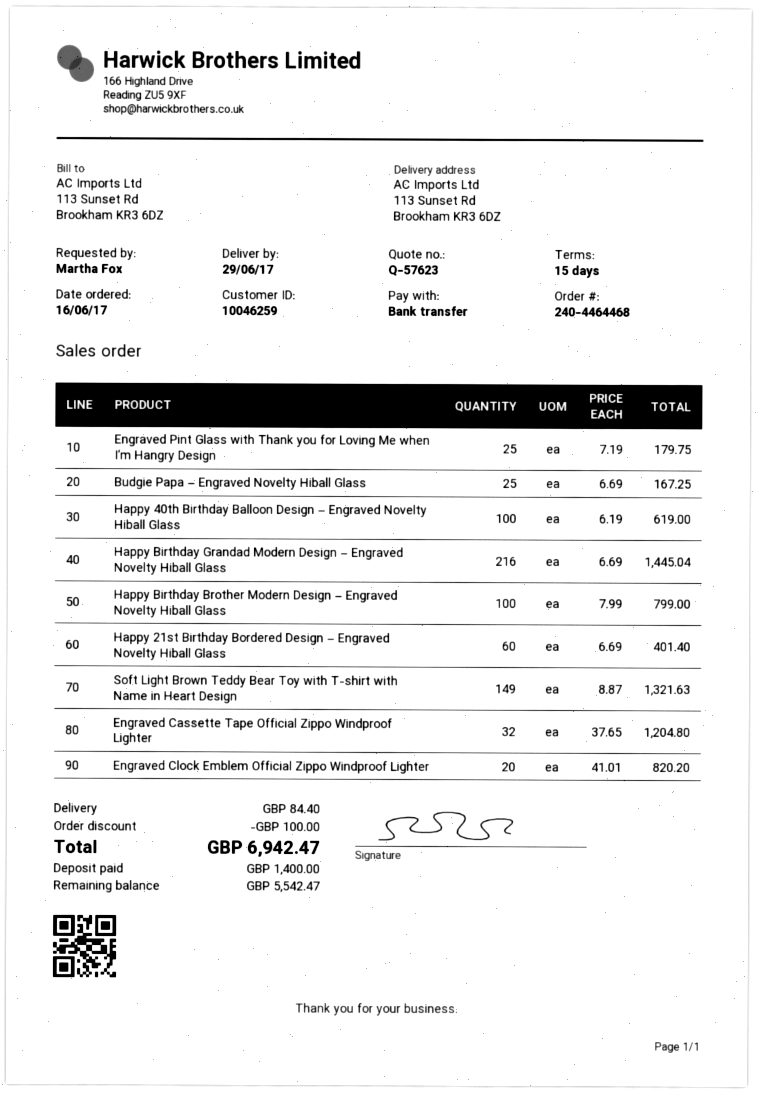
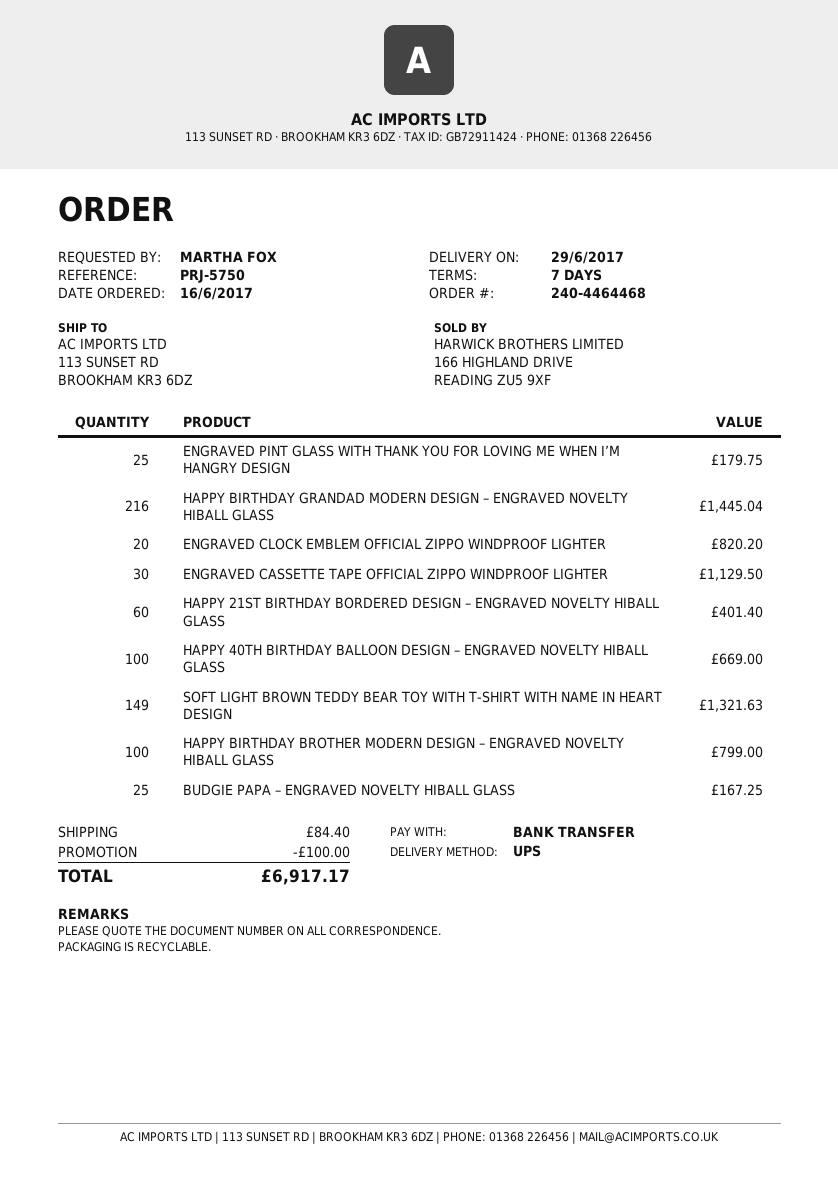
payment terms: 15 days -> 7 days
Happy 40th Birthday Balloon Design – Engraved Novelty Hiball Glass: 100 for 619.00 -> 100 for 669.00
Engraved Cassette Tape Official Zippo Windproof Lighter: 32 for 1204.80 -> 30 for 1129.50
total: 6942.47 -> 6917.17

